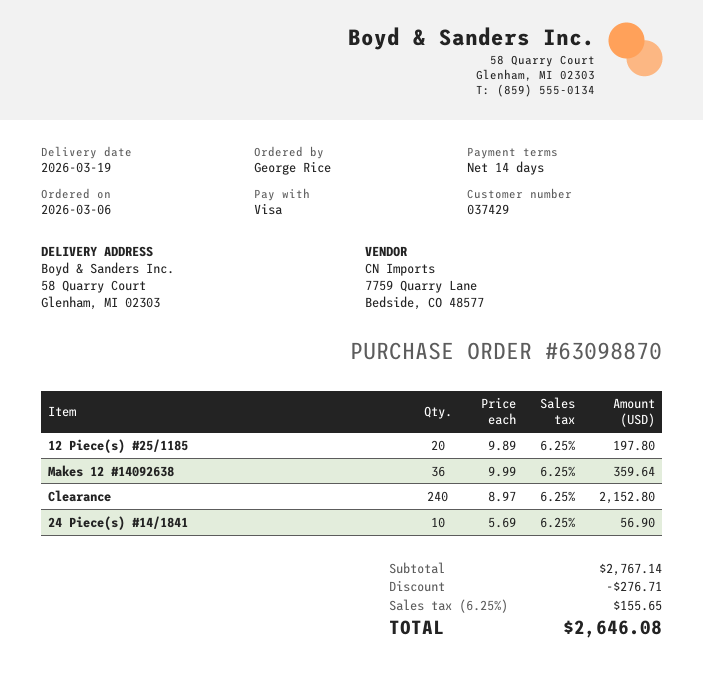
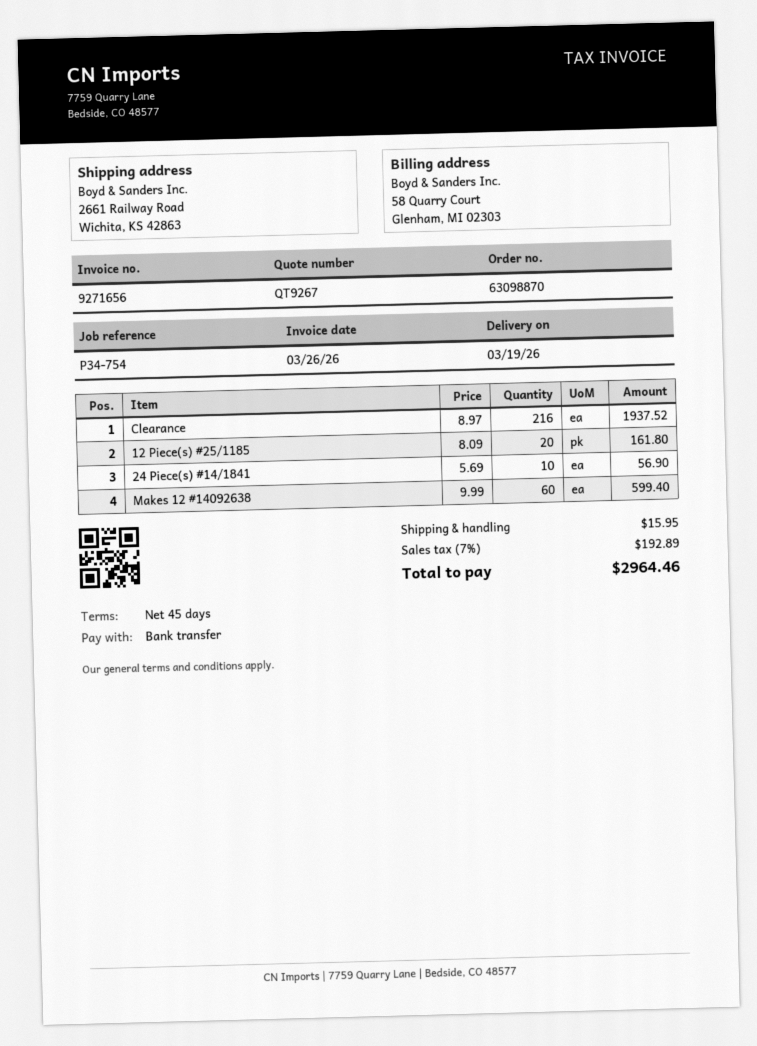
payment terms: 14 days -> 45 days
payment method: Visa -> bank transfer
ship to: 58 Quarry Court, Glenham, MI 02303 -> 2661 Railway Road, Wichita, KS 42863
12 Piece(s) #25/1185: 20 x 9.89 = 197.80 -> 20 x 8.09 = 161.80
Makes 12 #14092638: 36 x 9.99 = 359.64 -> 60 x 9.99 = 599.40
Clearance: 240 x 8.97 = 2152.80 -> 216 x 8.97 = 1937.52
discount: 276.71 -> none
shipping: none -> 15.95
tax: 6.25% = 155.65 -> 7% = 192.89
total: 2646.08 -> 2964.46

